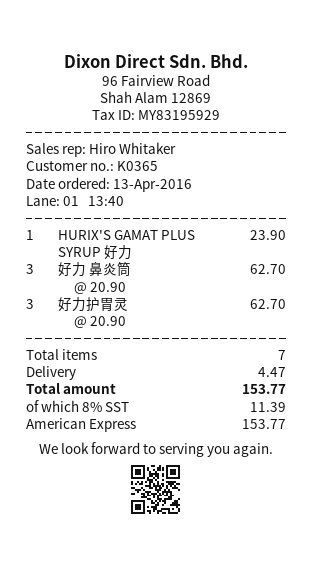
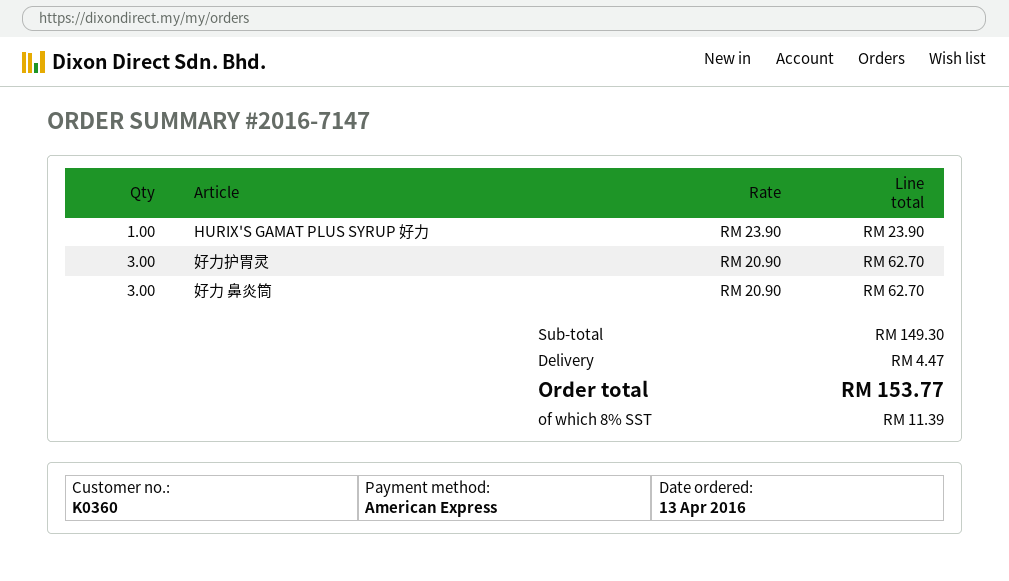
customer number: K0365 -> K0360

